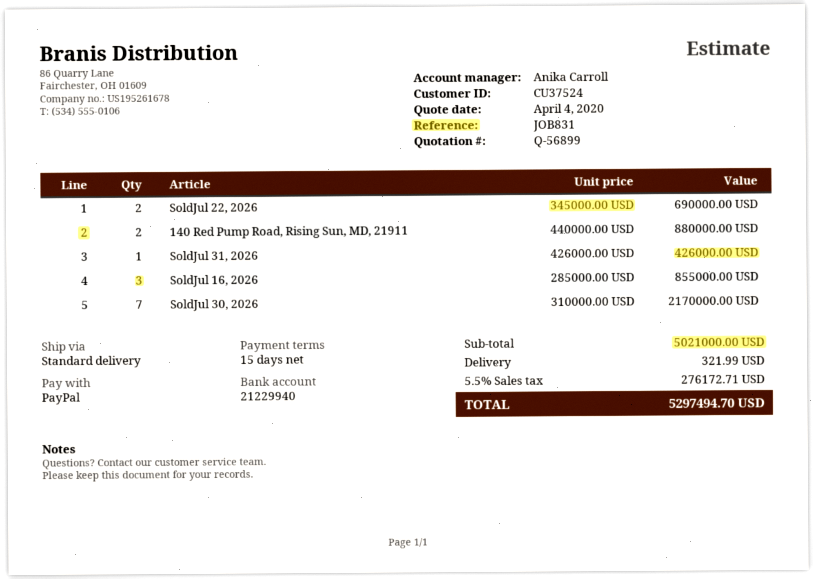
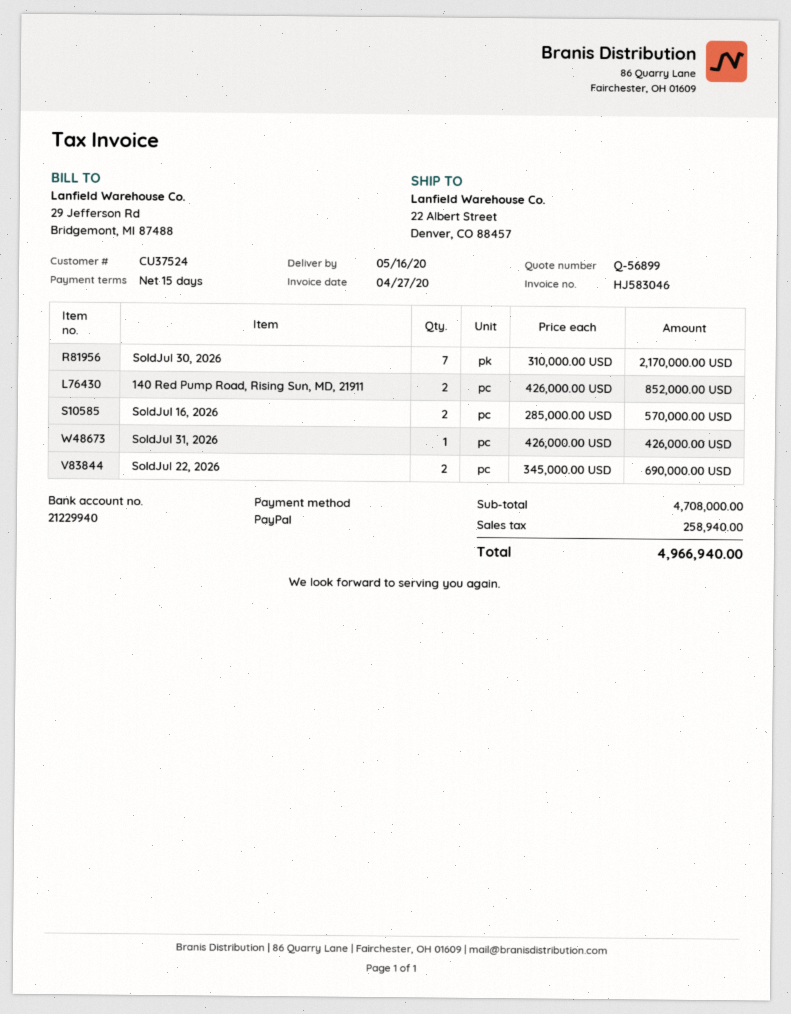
140 Red Pump Road, Rising Sun, MD, 21911: 2 x 440000.00 = 880000.00 -> 2 x 426000.00 = 852000.00
SoldJul 16, 2026: 3 x 285000.00 = 855000.00 -> 2 x 285000.00 = 570000.00
subtotal: 5021000.00 -> 4708000.00
shipping: 321.99 -> none
tax: 276172.71 -> 258940.00
total: 5297494.70 -> 4966940.00

